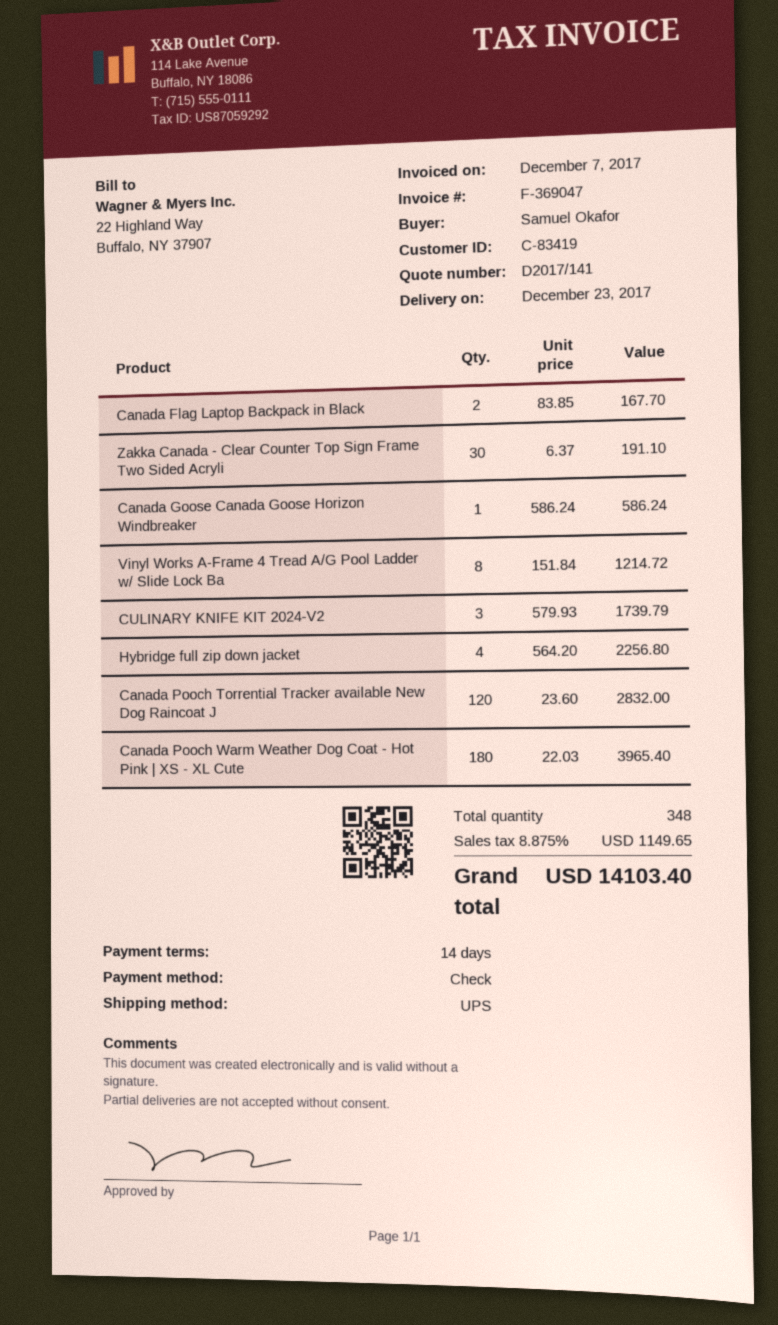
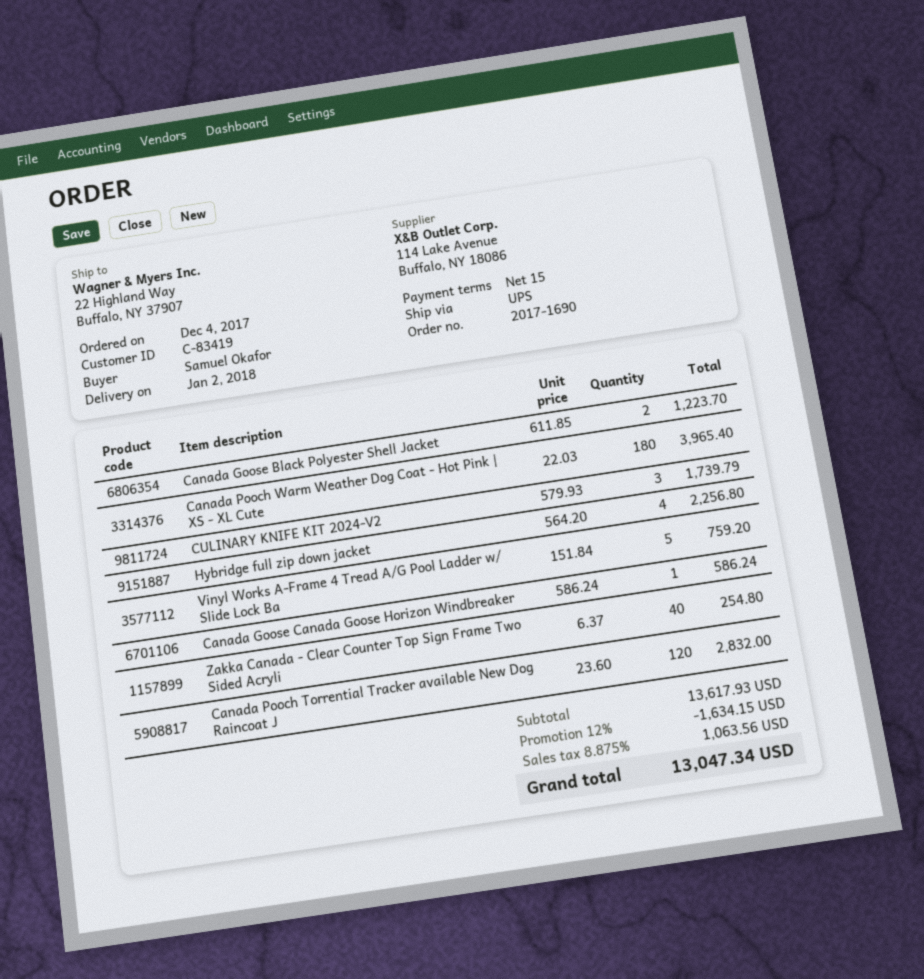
delivery date: 2017-12-23 -> 2018-01-02
payment terms: 14 days -> 15 days
Canada Flag Laptop Backpack in Black: 2 x 83.85 = 167.70 -> none
Zakka Canada - Clear Counter Top Sign Frame Two Sided Acryli: 30 x 6.37 = 191.10 -> 40 x 6.37 = 254.80
Vinyl Works A-Frame 4 Tread A/G Pool Ladder w/ Slide Lock Ba: 8 x 151.84 = 1214.72 -> 5 x 151.84 = 759.20
Canada Goose Black Polyester Shell Jacket: none -> 2 x 611.85 = 1223.70
discount: none -> 12% = 1634.15
tax: 8.875% = 1149.65 -> 8.875% = 1063.56
total: 14103.40 -> 13047.34

